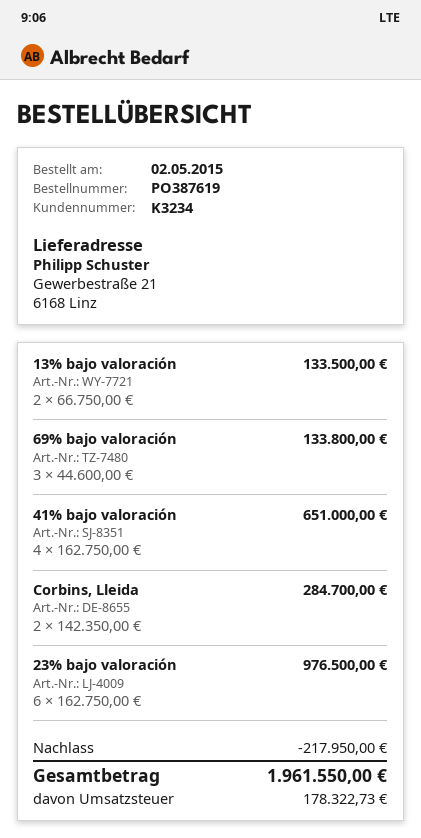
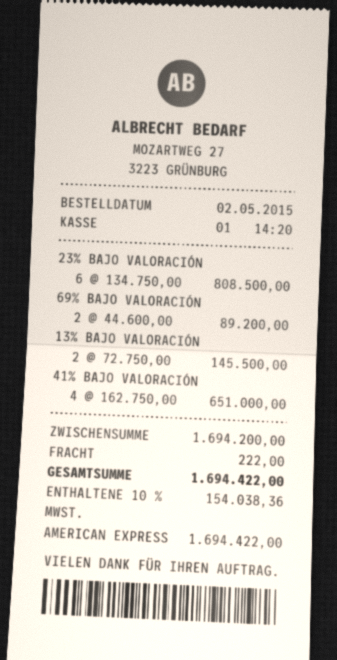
13% bajo valoración: 2 x 66750.00 = 133500.00 -> 2 x 72750.00 = 145500.00
69% bajo valoración: 3 x 44600.00 = 133800.00 -> 2 x 44600.00 = 89200.00
Corbins, Lleida: 2 x 142350.00 = 284700.00 -> none
23% bajo valoración: 6 x 162750.00 = 976500.00 -> 6 x 134750.00 = 808500.00
discount: 217950.00 -> none
shipping: none -> 222.00
tax: 178322.73 -> 154038.36
total: 1961550.00 -> 1694422.00

